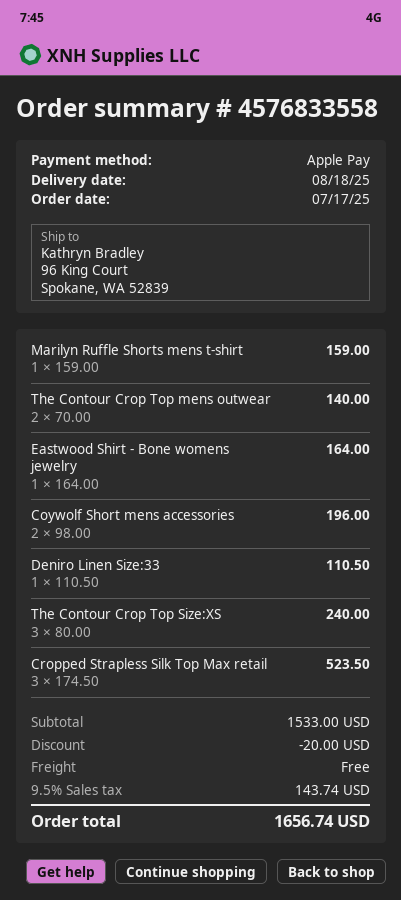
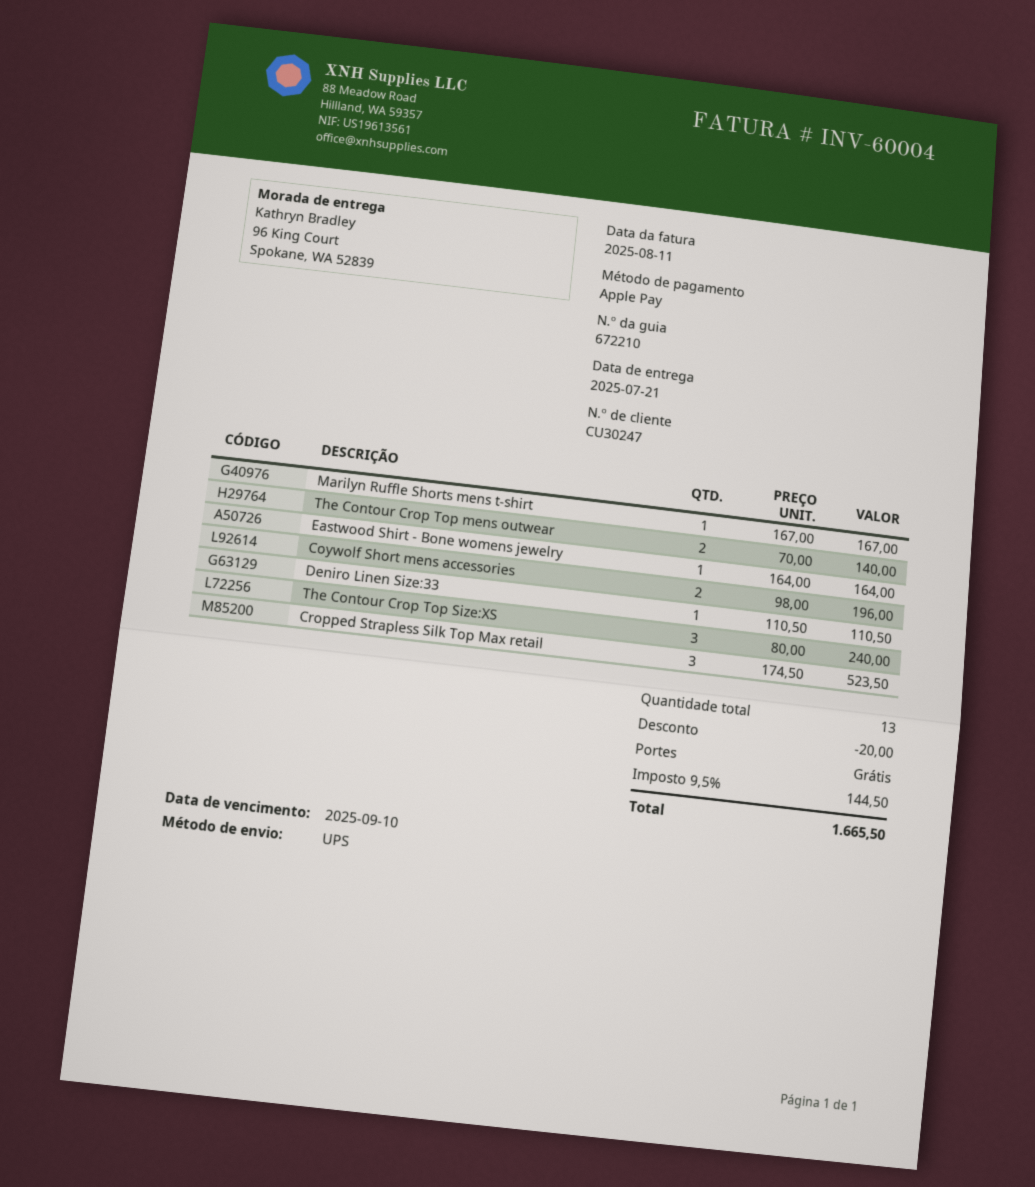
delivery date: 2025-08-18 -> 2025-07-21
Marilyn Ruffle Shorts mens t-shirt: 1 x 159.00 = 159.00 -> 1 x 167.00 = 167.00
tax: 9.5% = 143.74 -> 9.5% = 144.50
total: 1656.74 -> 1665.50

